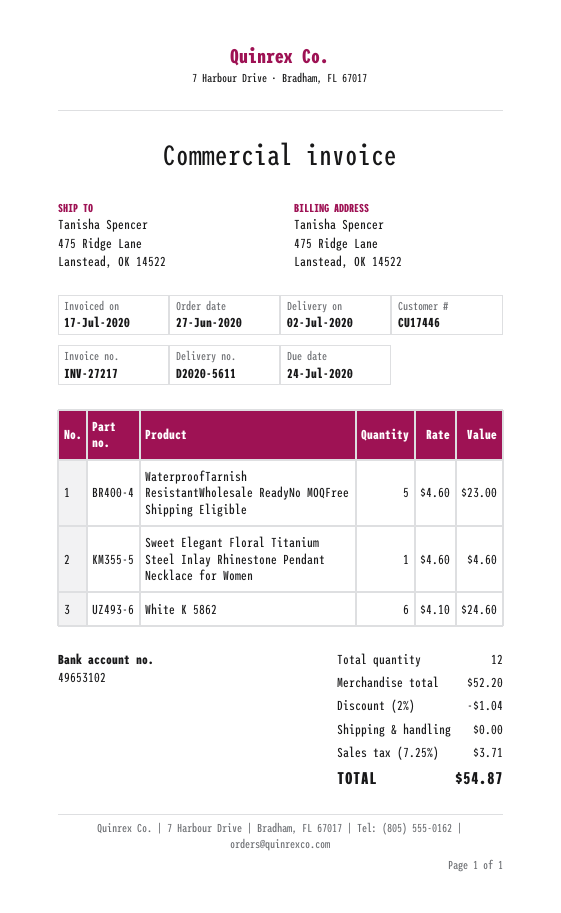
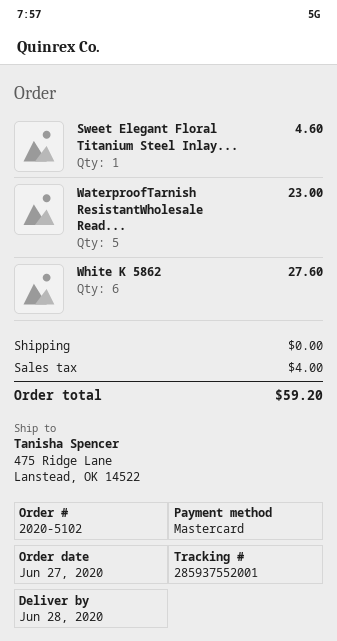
delivery date: 2020-07-02 -> 2020-06-28
White K 5862: 6 for 24.60 -> 6 for 27.60
discount: 2% = 1.04 -> none
tax: 3.71 -> 4.00
total: 54.87 -> 59.20

